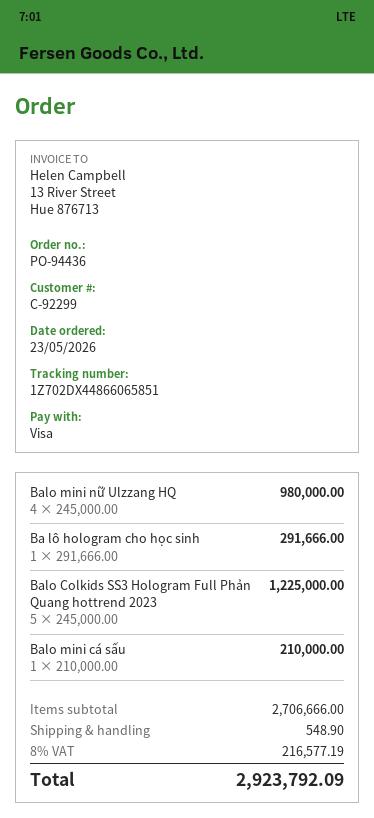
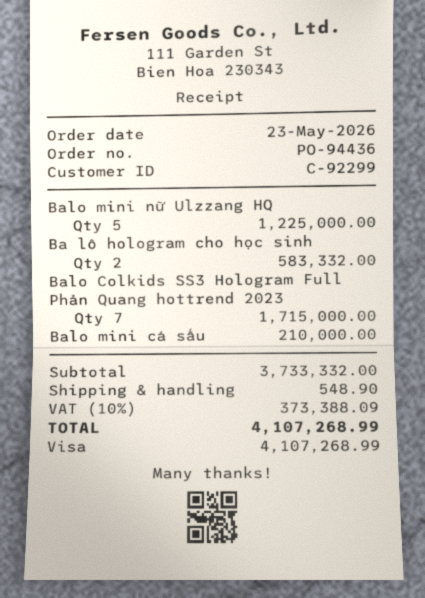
Balo mini nữ Ulzzang HQ: 4 for 980000.00 -> 5 for 1225000.00
Ba lô hologram cho học sinh: 1 for 291666.00 -> 2 for 583332.00
Balo Colkids SS3 Hologram Full Phản Quang hottrend 2023: 5 for 1225000.00 -> 7 for 1715000.00
subtotal: 2706666.00 -> 3733332.00
tax: 8% = 216577.19 -> 10% = 373388.09
total: 2923792.09 -> 4107268.99

